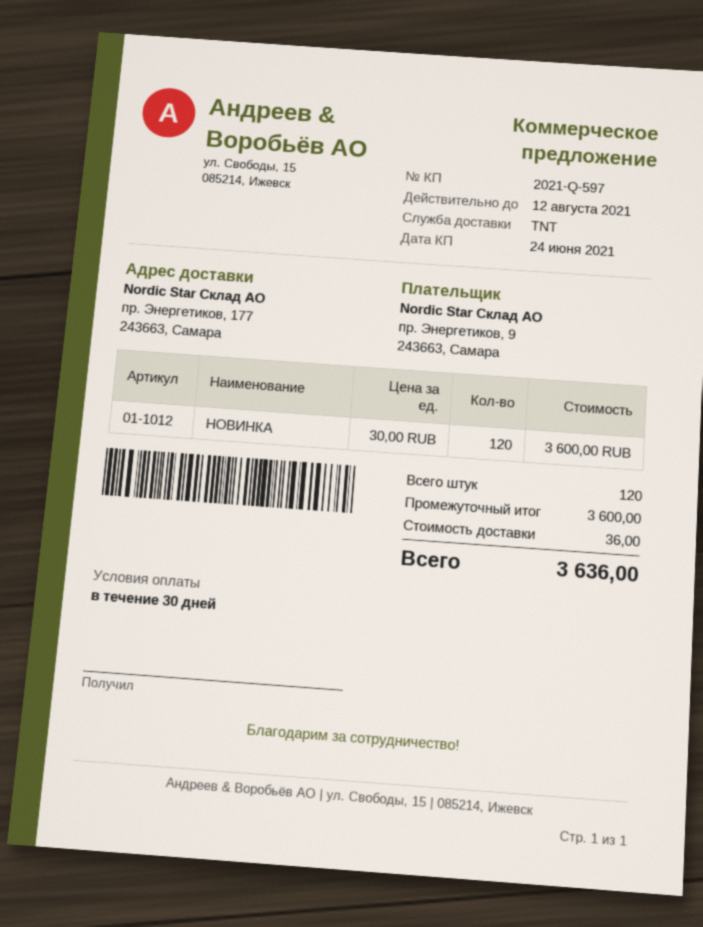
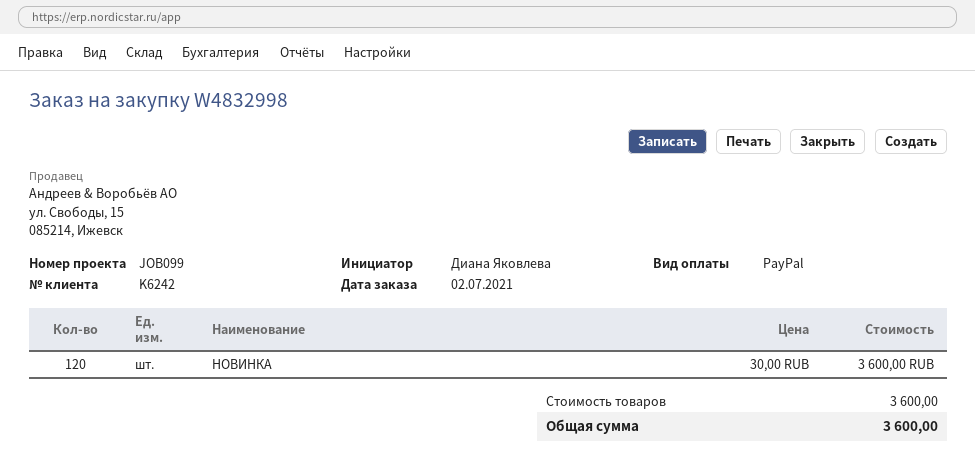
shipping: 36.00 -> none
total: 3636.00 -> 3600.00

